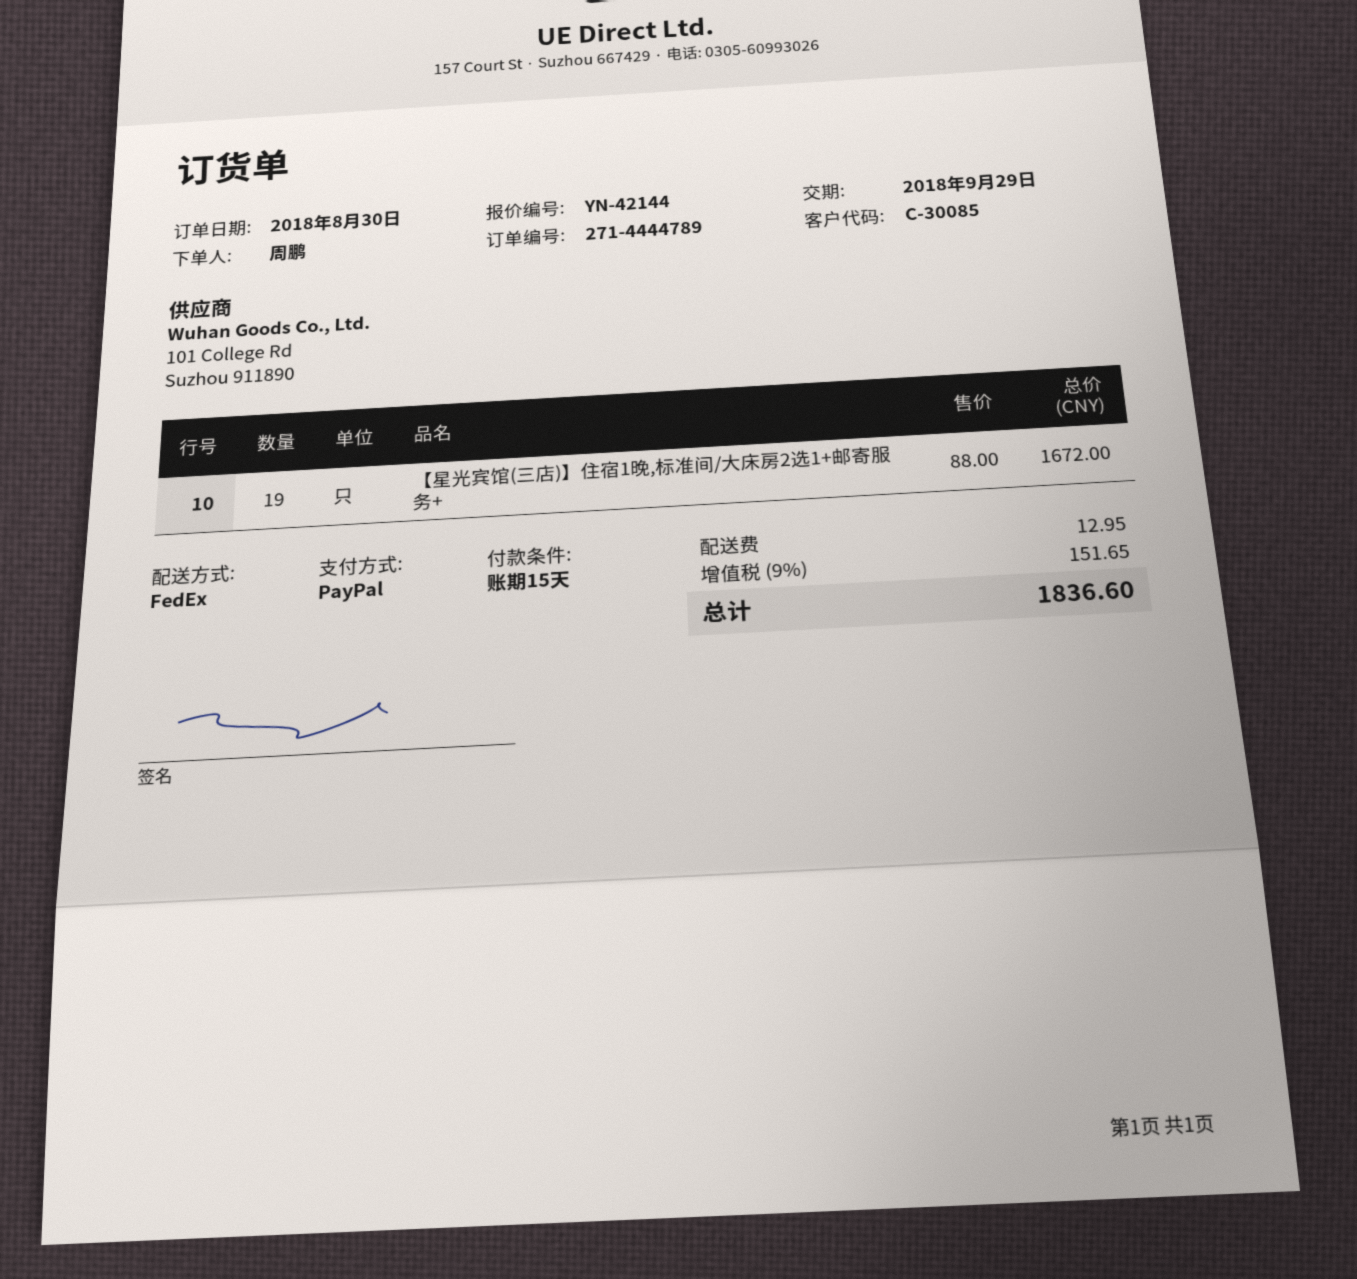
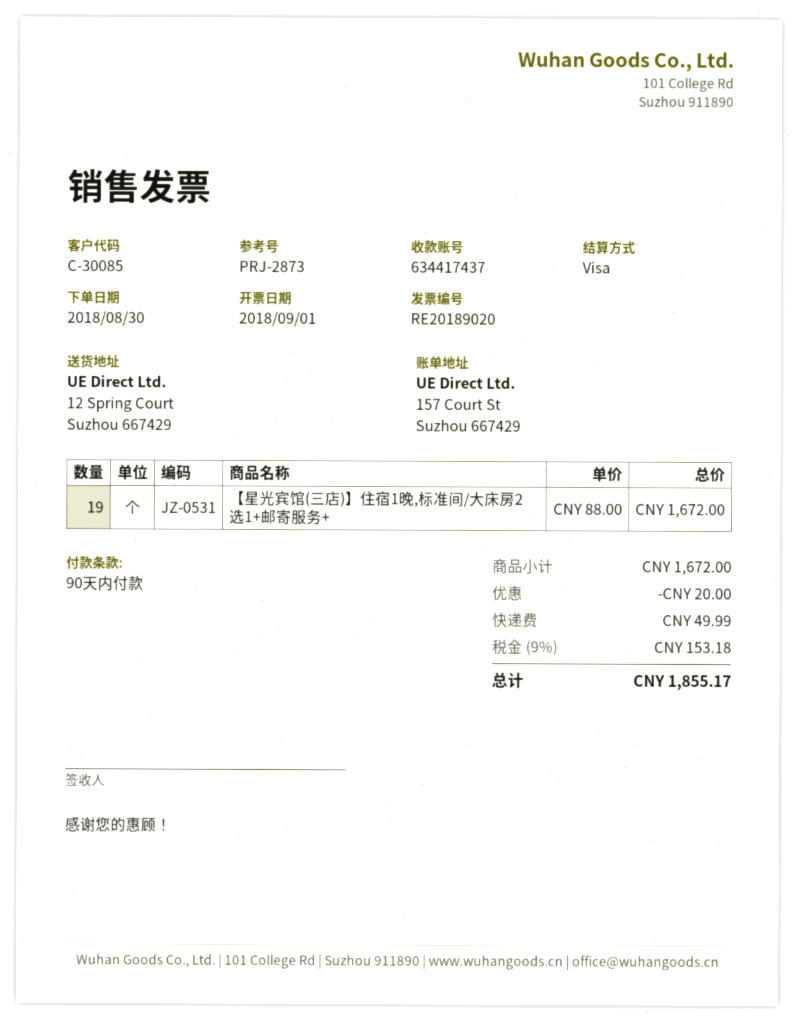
payment terms: 15 days -> 90 days
payment method: PayPal -> Visa
discount: none -> 20.00
shipping: 12.95 -> 49.99
tax: 9% = 151.65 -> 9% = 153.18
total: 1836.60 -> 1855.17

